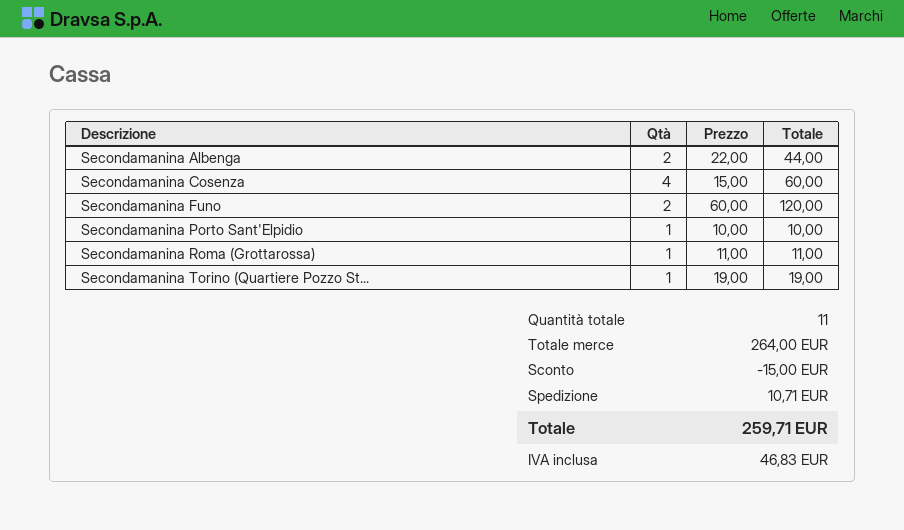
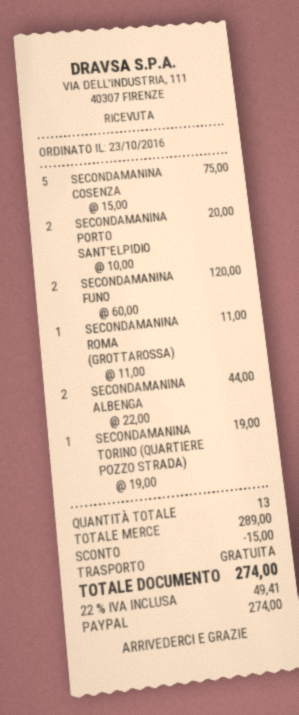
Secondamanina Cosenza: 4 x 15.00 = 60.00 -> 5 x 15.00 = 75.00
Secondamanina Porto Sant'Elpidio: 1 x 10.00 = 10.00 -> 2 x 10.00 = 20.00
total quantity: 11 -> 13
subtotal: 264.00 -> 289.00
shipping: 10.71 -> 0.00
tax: 46.83 -> 49.41
total: 259.71 -> 274.00

